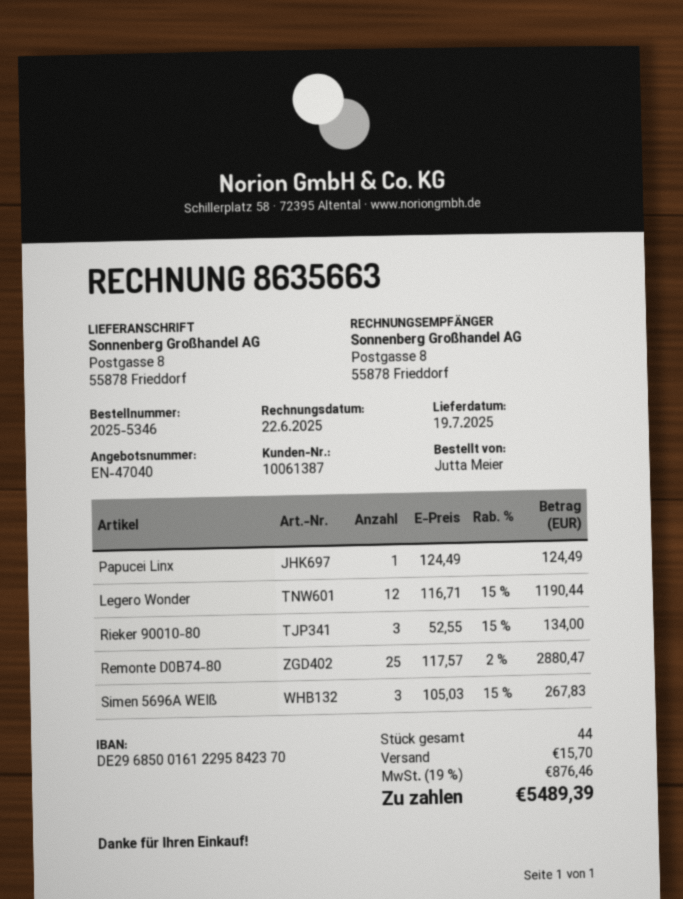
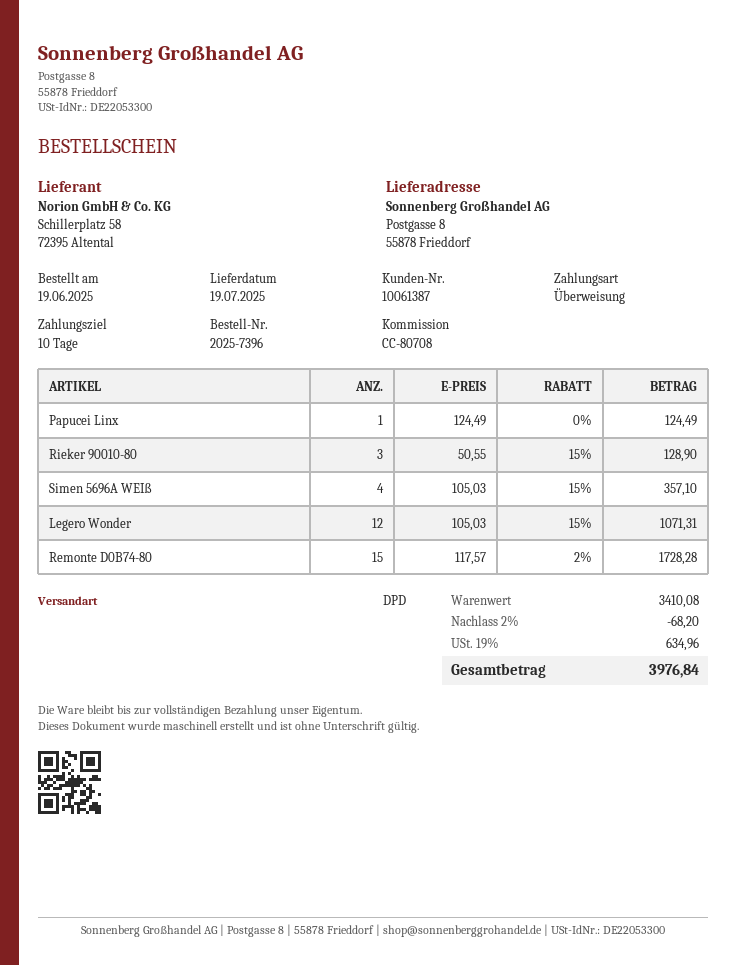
order number: 2025-5346 -> 2025-7396
Legero Wonder: 12 x 116.71 - 15% = 1190.44 -> 12 x 105.03 - 15% = 1071.31
Rieker 90010-80: 3 x 52.55 - 15% = 134.00 -> 3 x 50.55 - 15% = 128.90
Remonte D0B74-80: 25 x 117.57 - 2% = 2880.47 -> 15 x 117.57 - 2% = 1728.28
Simen 5696A WEIß: 3 x 105.03 - 15% = 267.83 -> 4 x 105.03 - 15% = 357.10
discount: none -> 2% = 68.20
shipping: 15.70 -> none
tax: 19% = 876.46 -> 19% = 634.96
total: 5489.39 -> 3976.84

